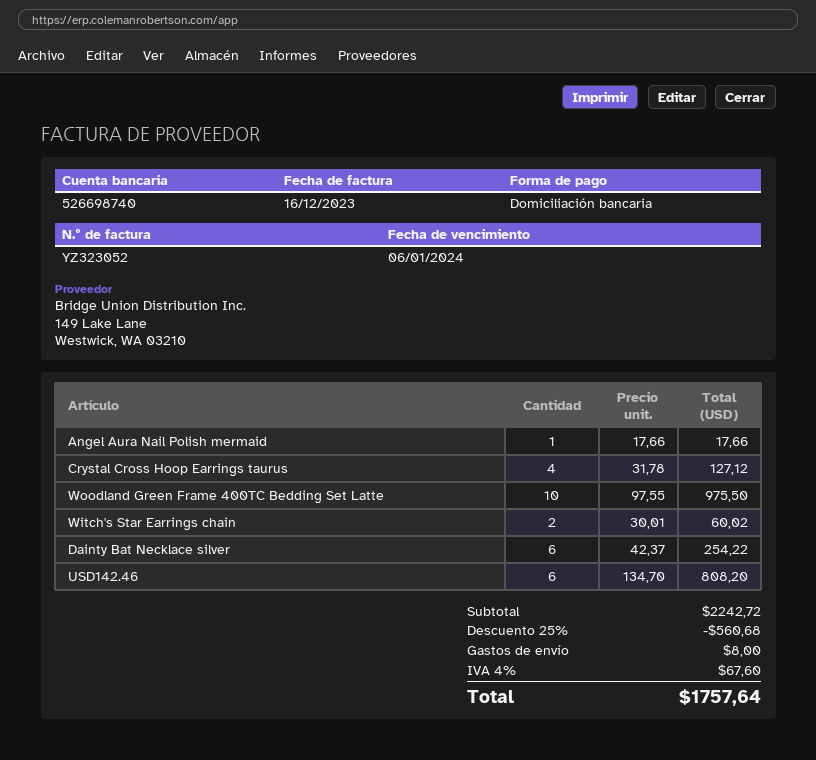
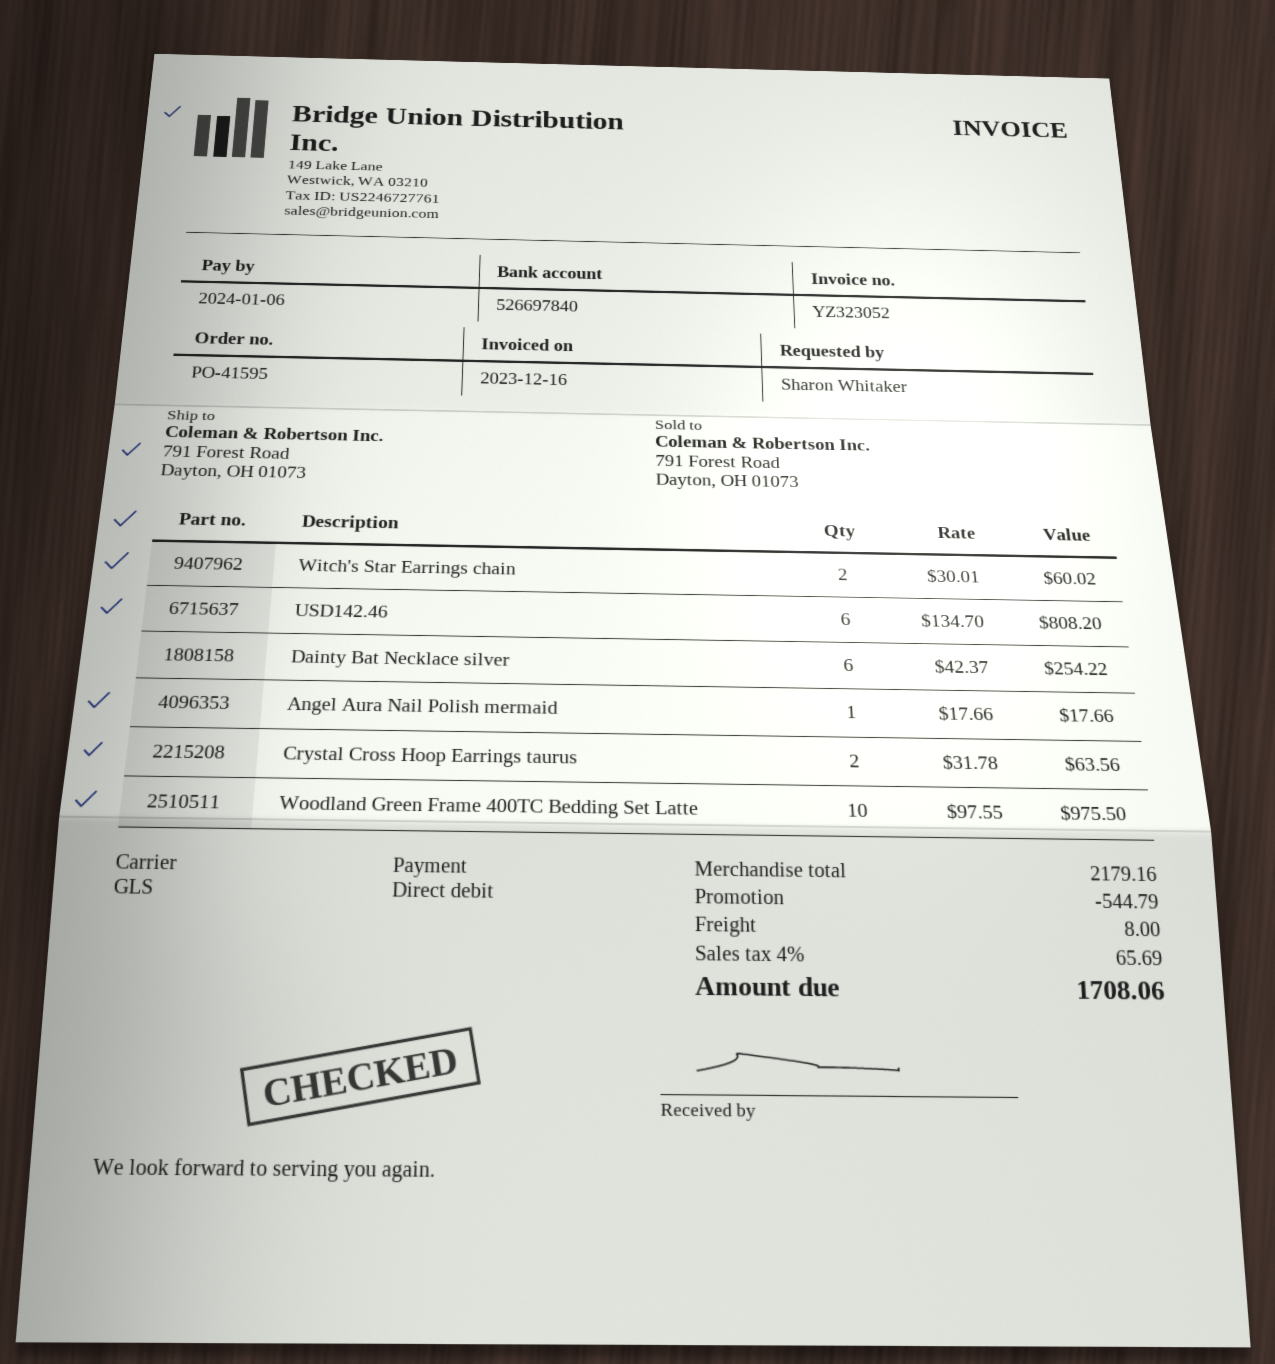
bank account: 526698740 -> 526697840
Crystal Cross Hoop Earrings taurus: 4 x 31.78 = 127.12 -> 2 x 31.78 = 63.56
subtotal: 2242.72 -> 2179.16
discount: 560.68 -> 544.79
tax: 4% = 67.60 -> 4% = 65.69
total: 1757.64 -> 1708.06

